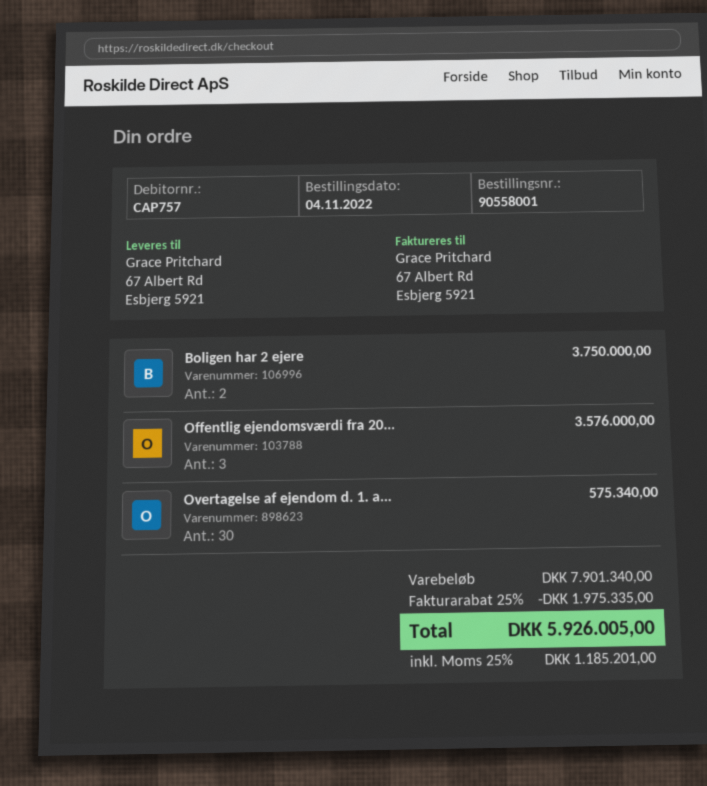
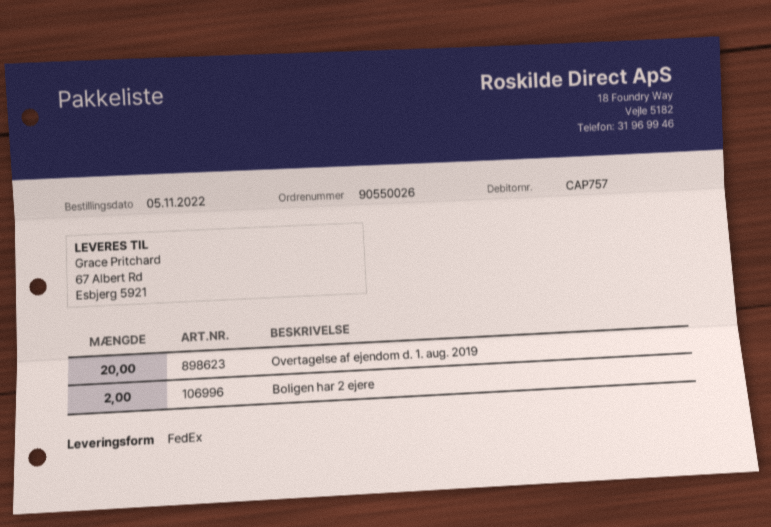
order number: 90558001 -> 90550026
order date: 2022-11-04 -> 2022-11-05
Offentlig ejendomsværdi fra 20...: 3 -> none
Overtagelse af ejendom d. 1. a...: 30 -> 20

